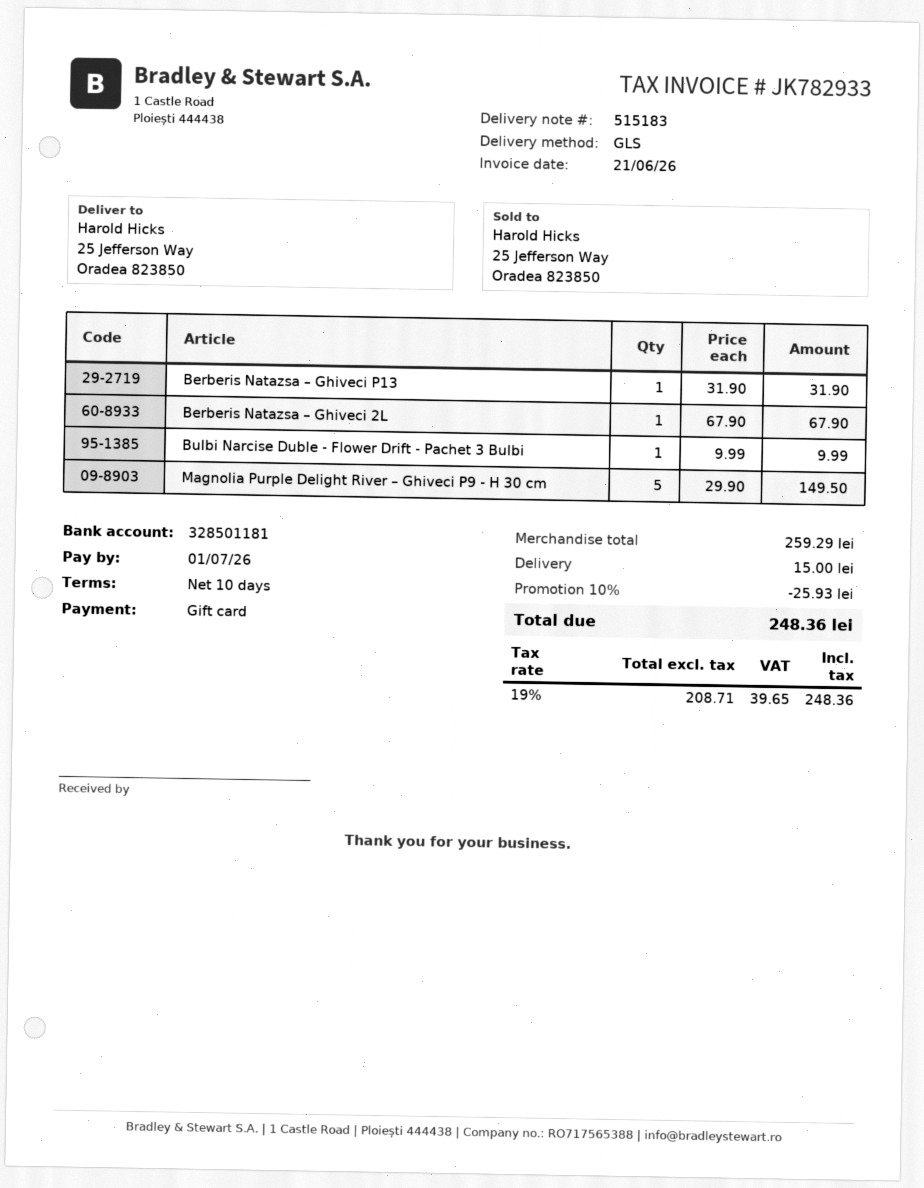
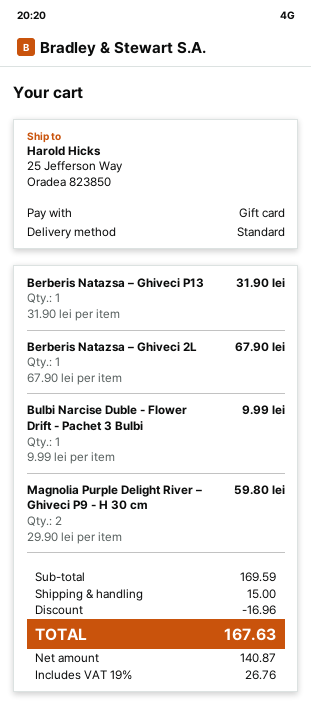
shipping method: GLS -> standard
Magnolia Purple Delight River – Ghiveci P9 - H 30 cm: 5 x 29.90 = 149.50 -> 2 x 29.90 = 59.80
subtotal: 259.29 -> 169.59
discount: 25.93 -> 16.96
net: 208.71 -> 140.87
tax: 19% = 39.65 -> 19% = 26.76
total: 248.36 -> 167.63

